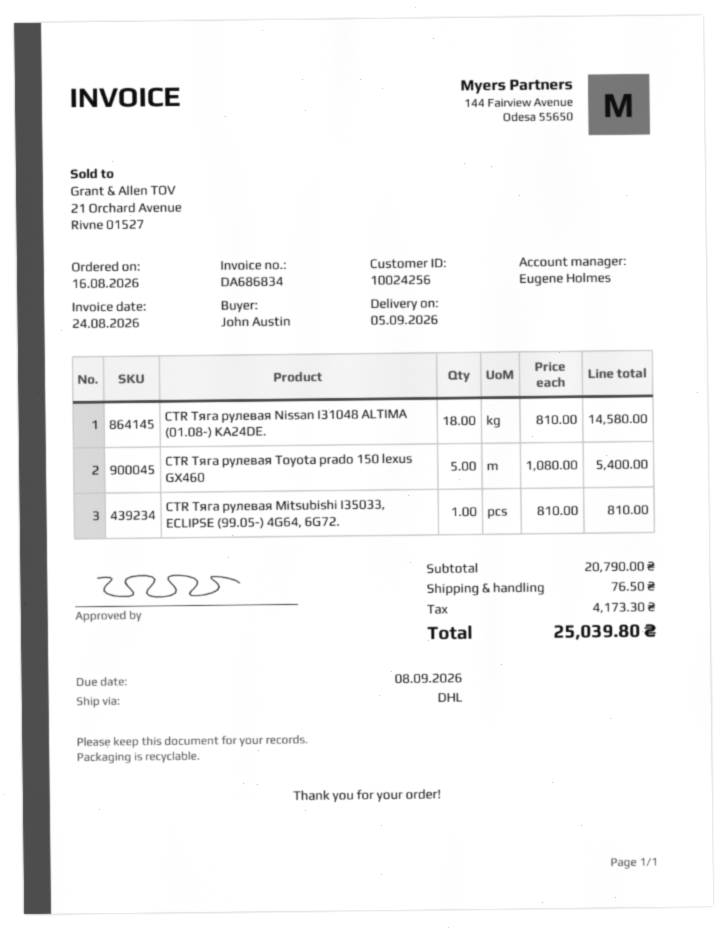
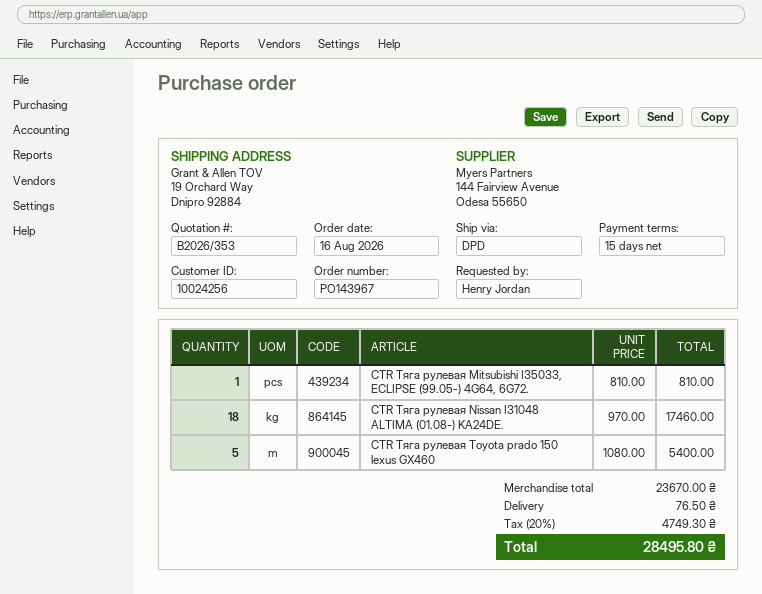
ordered by: John Austin -> Henry Jordan
shipping method: DHL -> DPD
CTR Тяга рулевая Nissan I31048 ALTIMA (01.08-) KA24DE.: 18 x 810.00 = 14580.00 -> 18 x 970.00 = 17460.00
subtotal: 20790.00 -> 23670.00
tax: 4173.30 -> 4749.30
total: 25039.80 -> 28495.80

